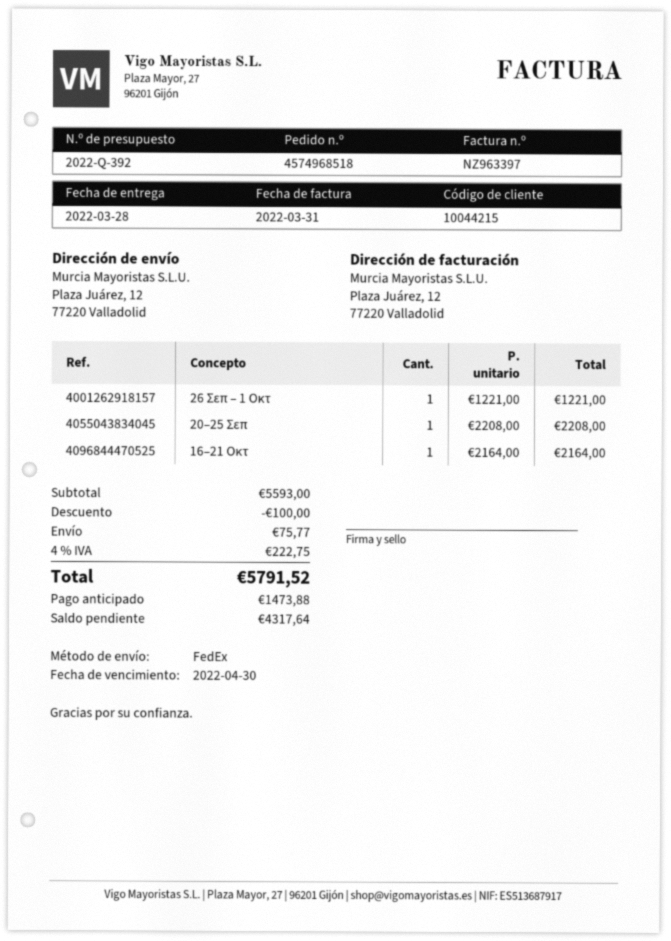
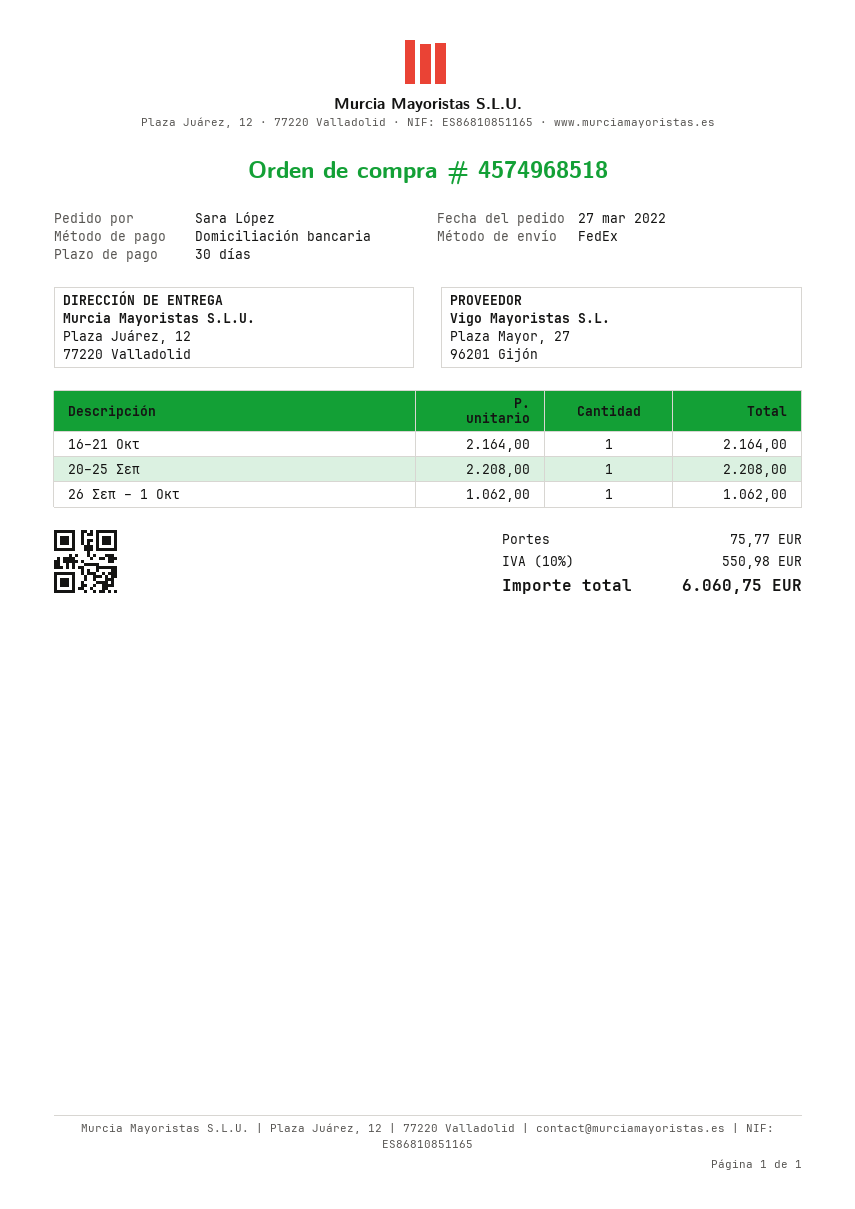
26 Σεπ – 1 Οκτ: 1 x 1221.00 = 1221.00 -> 1 x 1062.00 = 1062.00
discount: 100.00 -> none
tax: 4% = 222.75 -> 10% = 550.98
total: 5791.52 -> 6060.75

